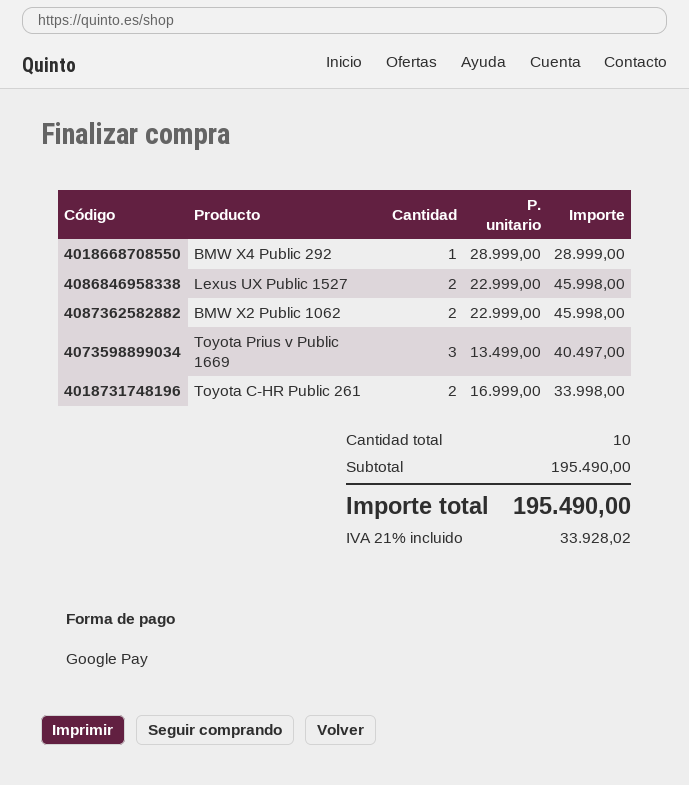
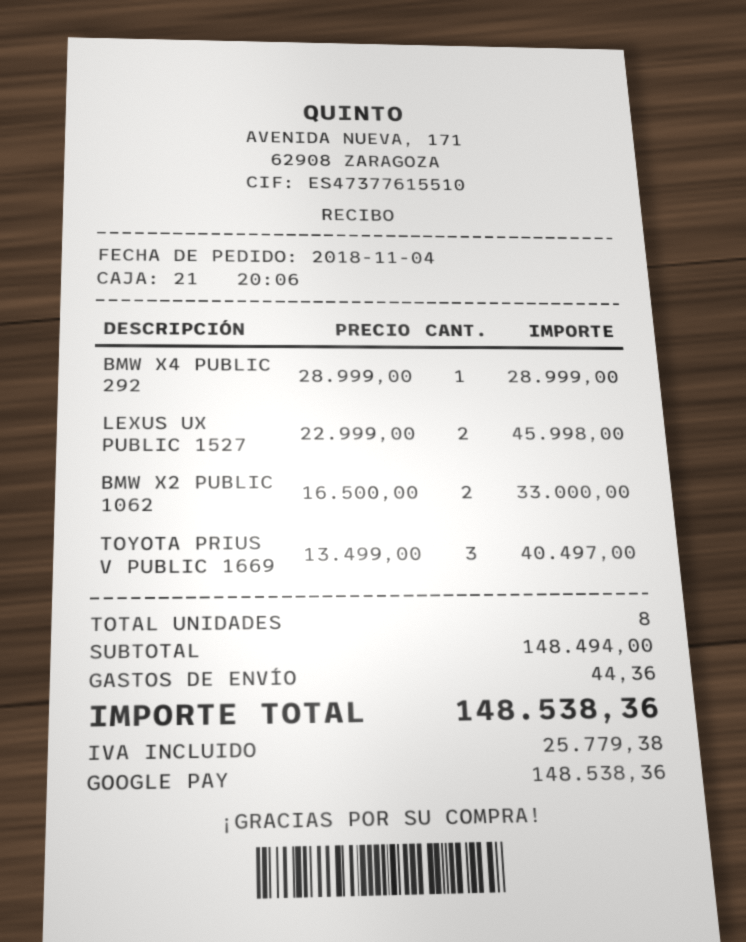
BMW X2 Public 1062: 2 x 22999.00 = 45998.00 -> 2 x 16500.00 = 33000.00
Toyota C-HR Public 261: 2 x 16999.00 = 33998.00 -> none
total quantity: 10 -> 8
subtotal: 195490.00 -> 148494.00
shipping: none -> 44.36
tax: 33928.02 -> 25779.38
total: 195490.00 -> 148538.36

